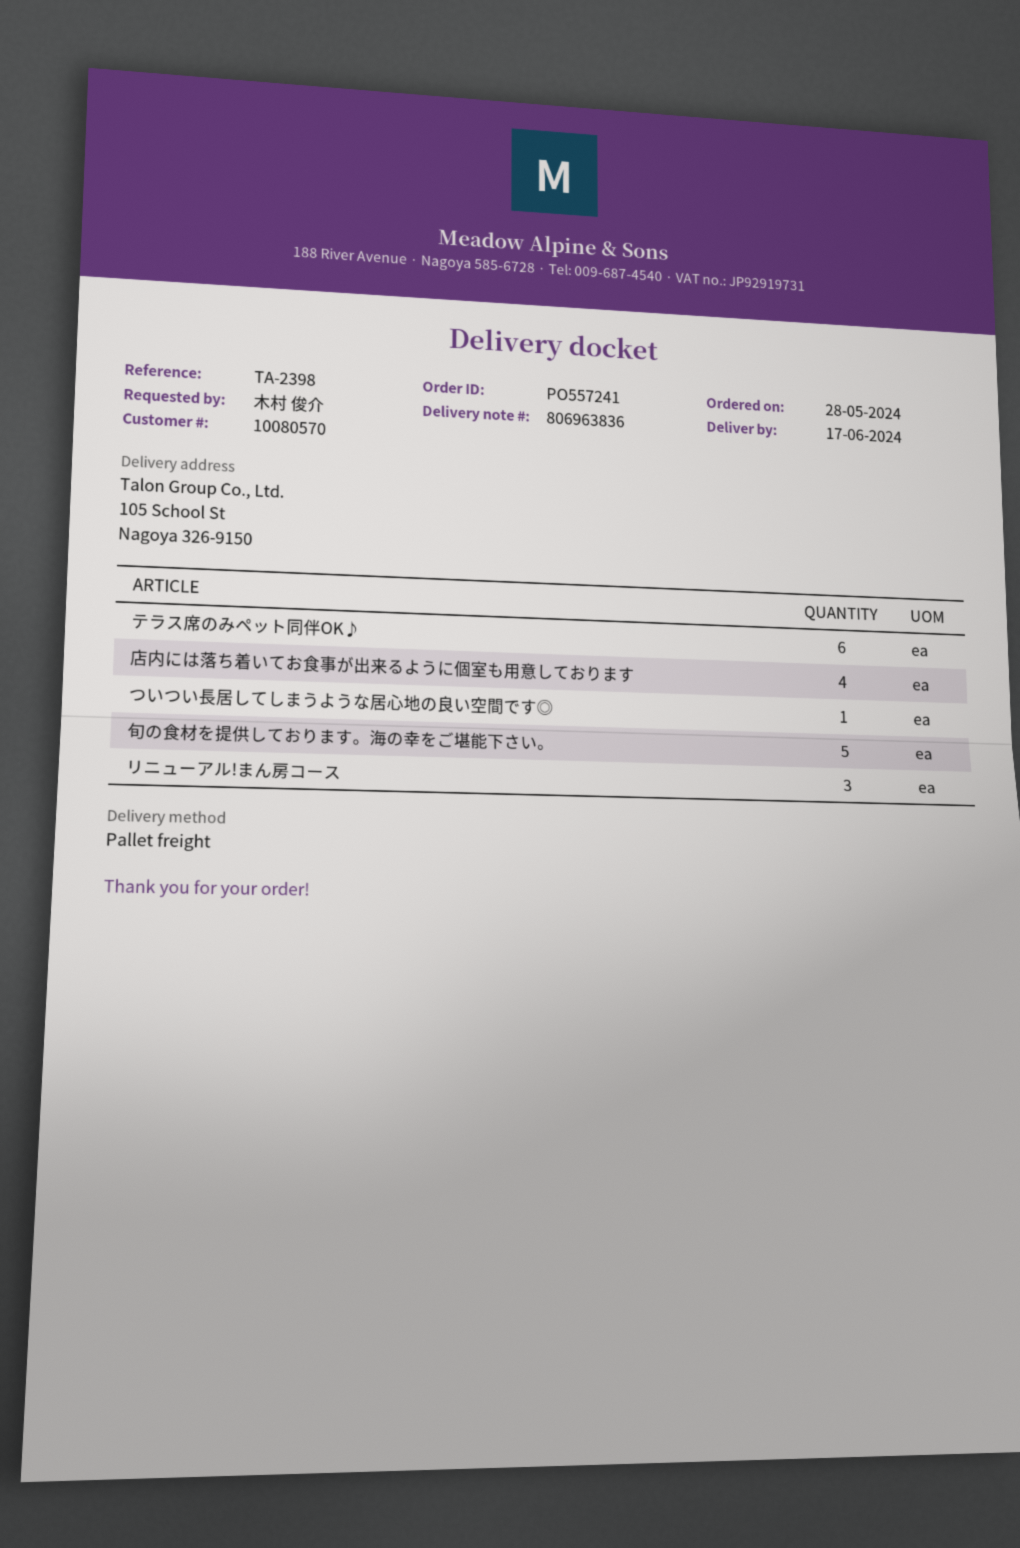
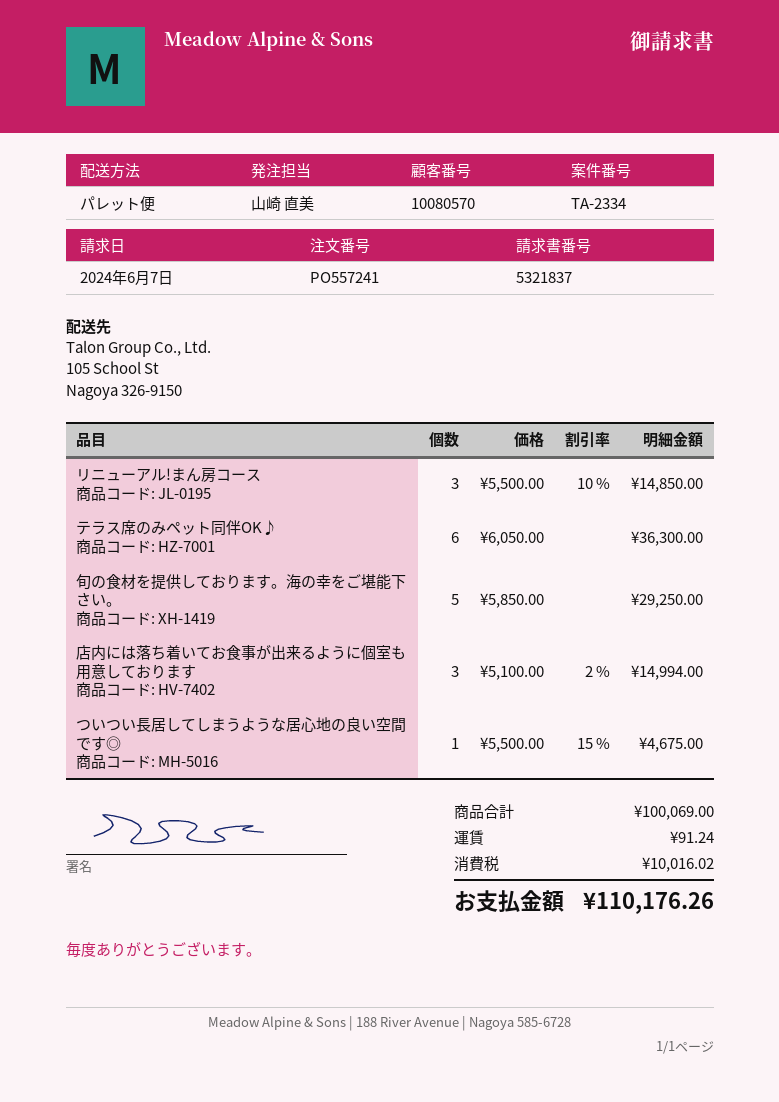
reference: TA-2398 -> TA-2334
ordered by: 木村 俊介 -> 山崎 直美
店内には落ち着いてお食事が出来るように個室も用意しております: 4 -> 3

